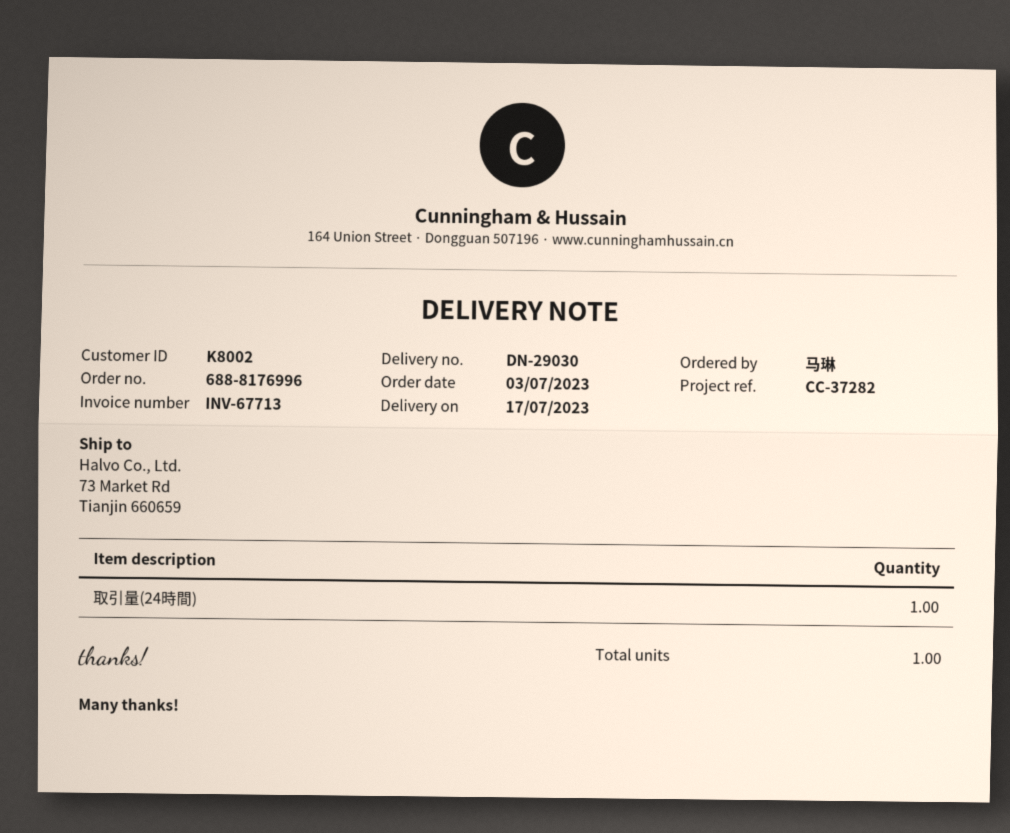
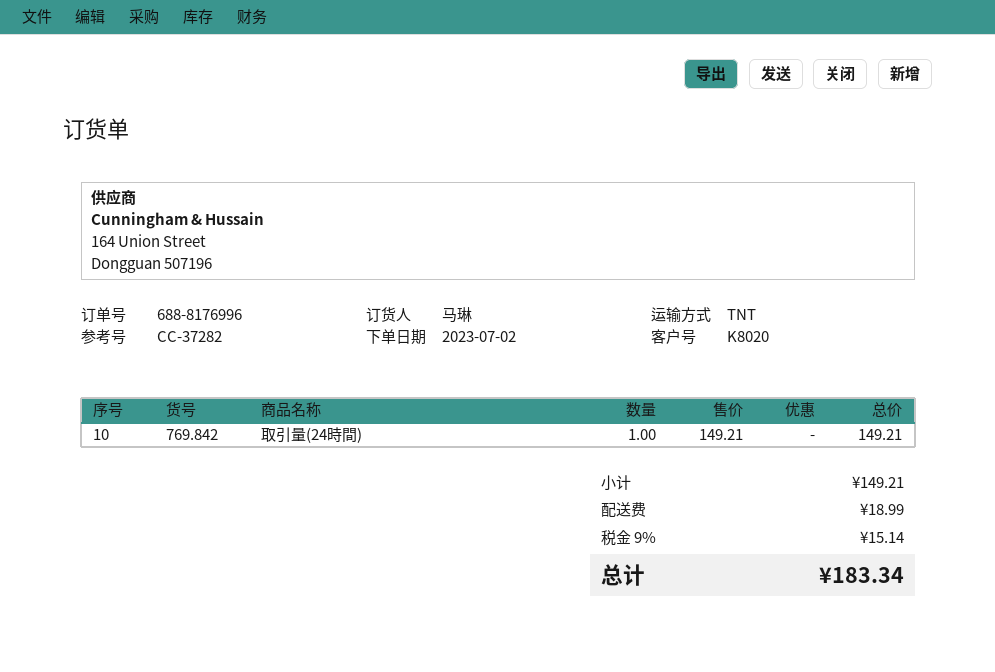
order date: 2023-07-03 -> 2023-07-02
customer number: K8002 -> K8020

